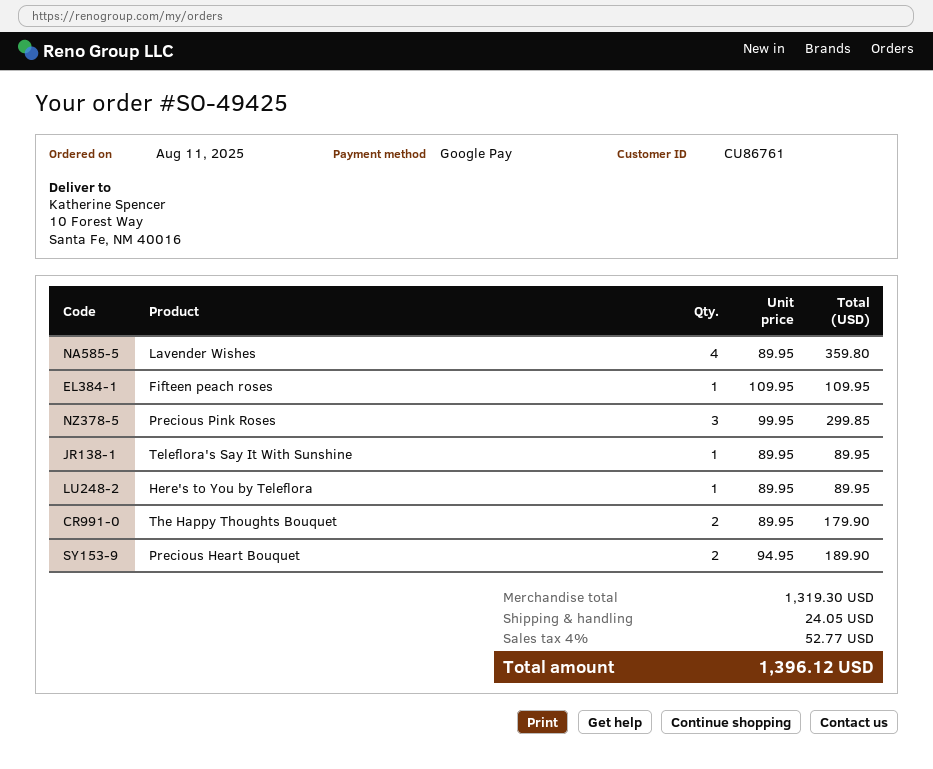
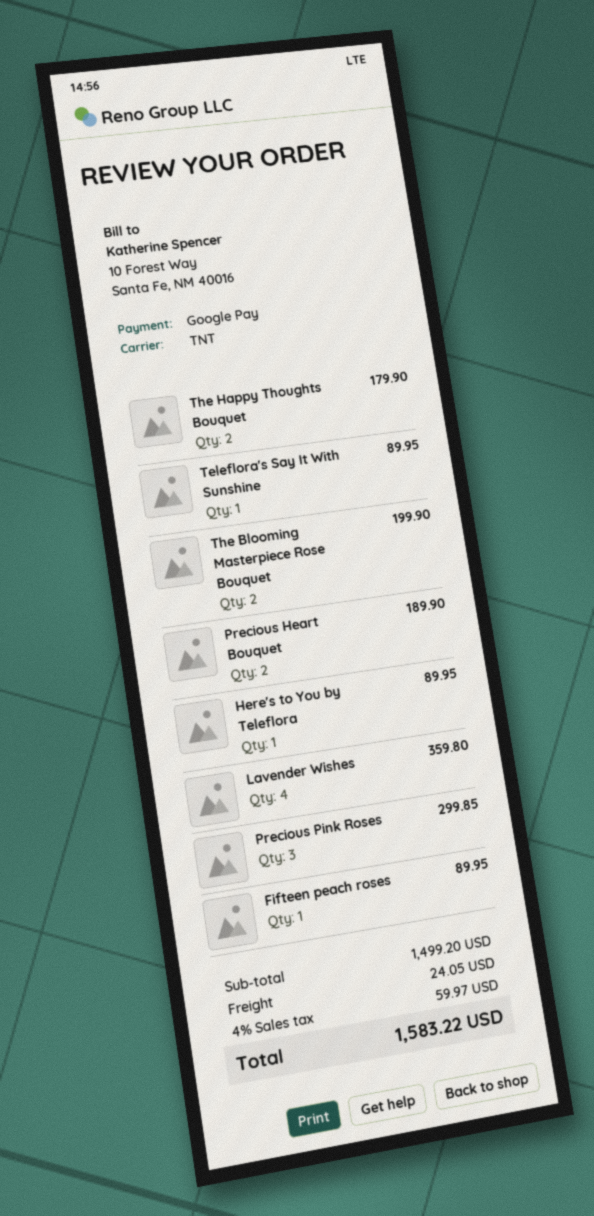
Fifteen peach roses: 1 for 109.95 -> 1 for 89.95
The Blooming Masterpiece Rose Bouquet: none -> 2 for 199.90
subtotal: 1319.30 -> 1499.20
tax: 4% = 52.77 -> 4% = 59.97
total: 1396.12 -> 1583.22

